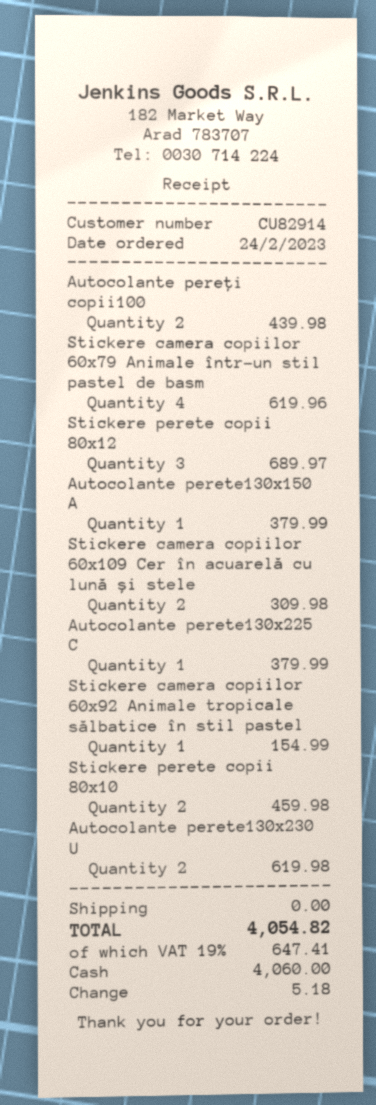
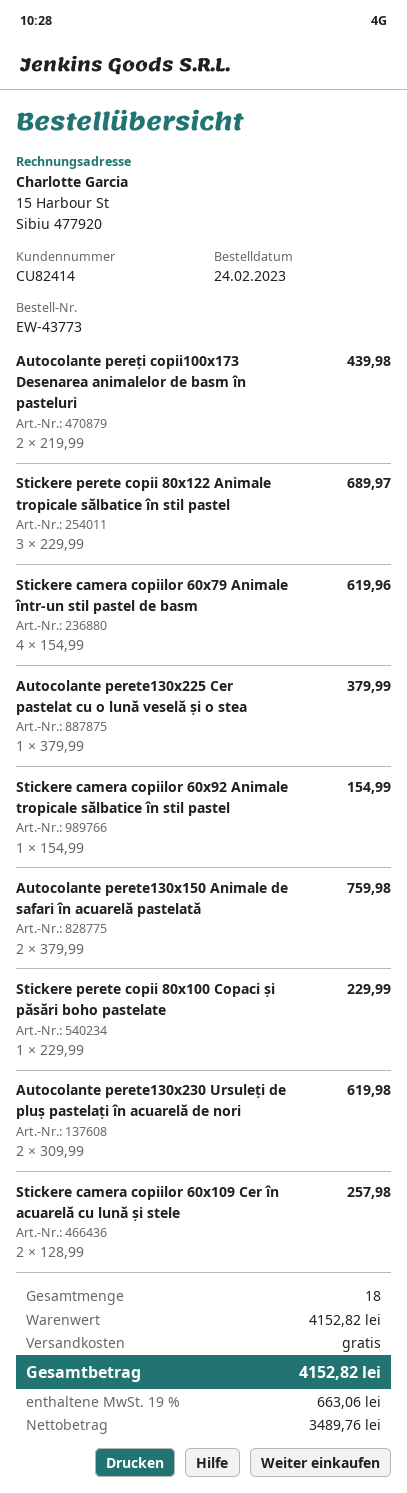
customer number: CU82914 -> CU82414
Autocolante perete130x150 A: 1 for 379.99 -> 2 for 759.98
Stickere camera copiilor 60x109 Cer în acuarelă cu lună și stele: 2 for 309.98 -> 2 for 257.98
Stickere perete copii 80x10: 2 for 459.98 -> 1 for 229.99
tax: 19% = 647.41 -> 19% = 663.06
total: 4054.82 -> 4152.82

